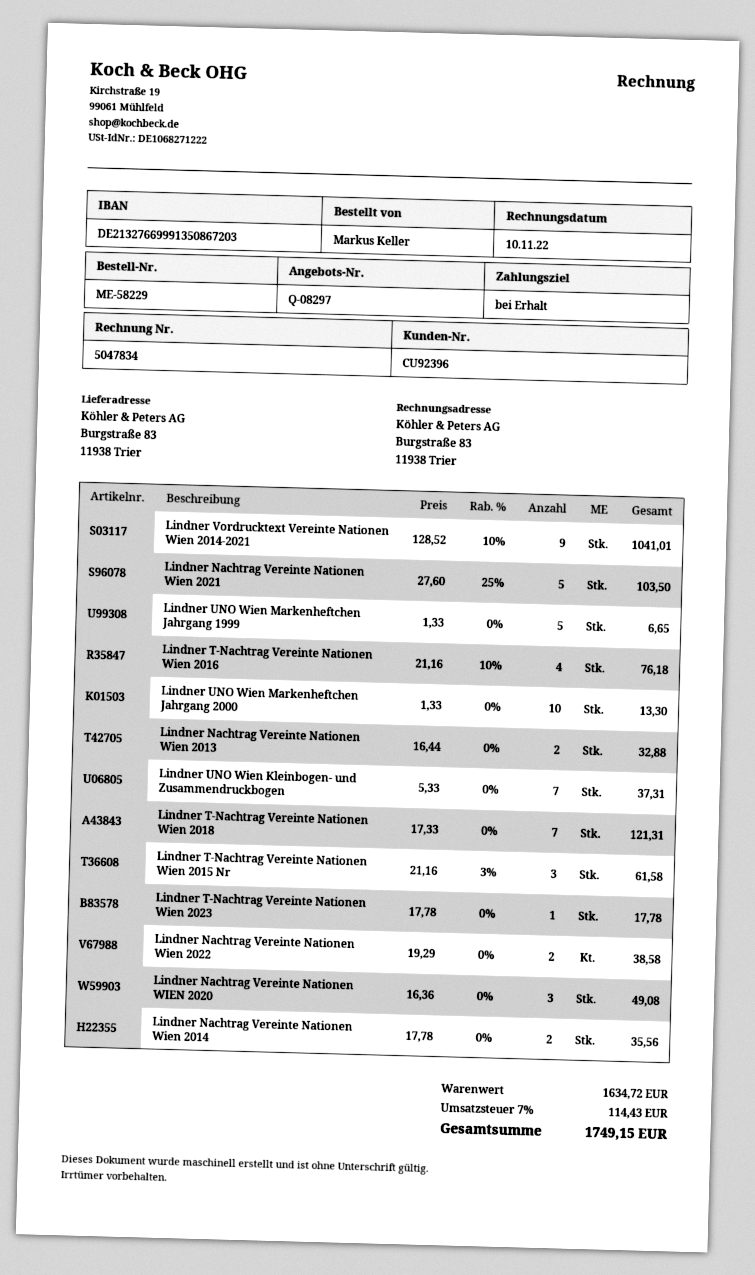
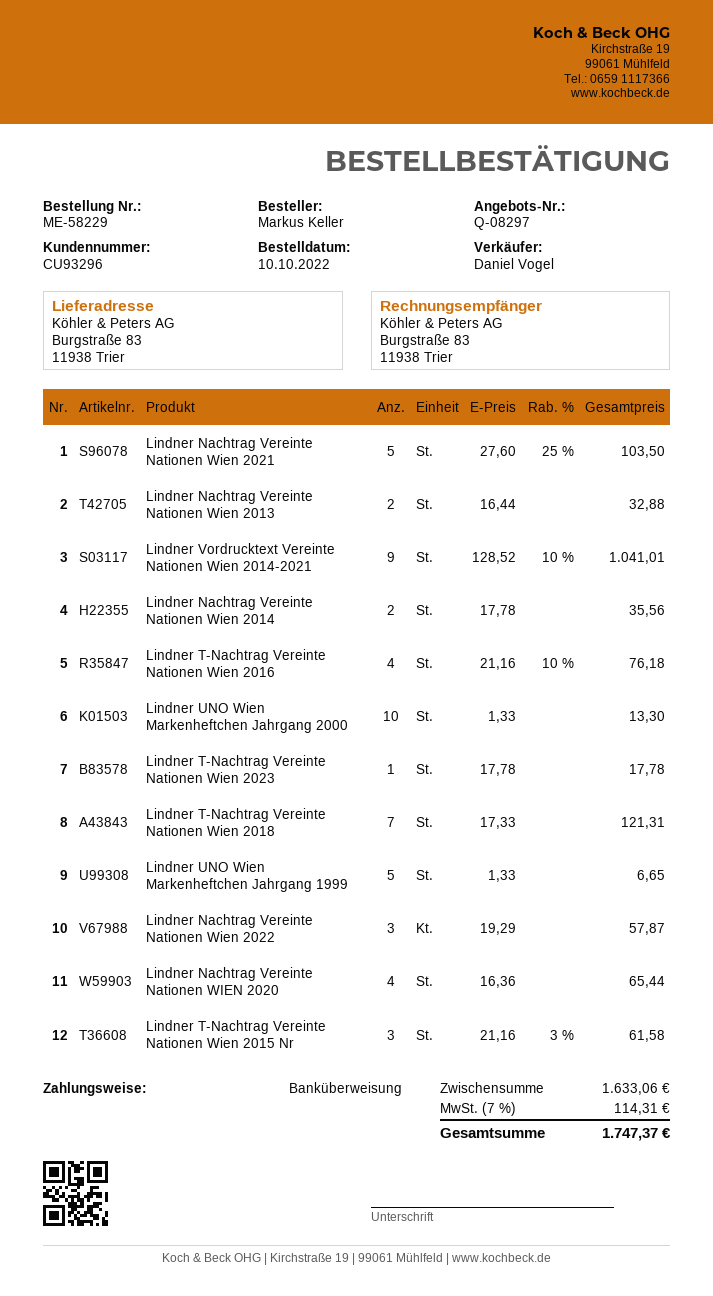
customer number: CU92396 -> CU93296
Lindner UNO Wien Kleinbogen- und Zusammendruckbogen: 7 x 5.33 = 37.31 -> none
Lindner Nachtrag Vereinte Nationen Wien 2022: 2 x 19.29 = 38.58 -> 3 x 19.29 = 57.87
Lindner Nachtrag Vereinte Nationen WIEN 2020: 3 x 16.36 = 49.08 -> 4 x 16.36 = 65.44
subtotal: 1634.72 -> 1633.06
tax: 7% = 114.43 -> 7% = 114.31
total: 1749.15 -> 1747.37

